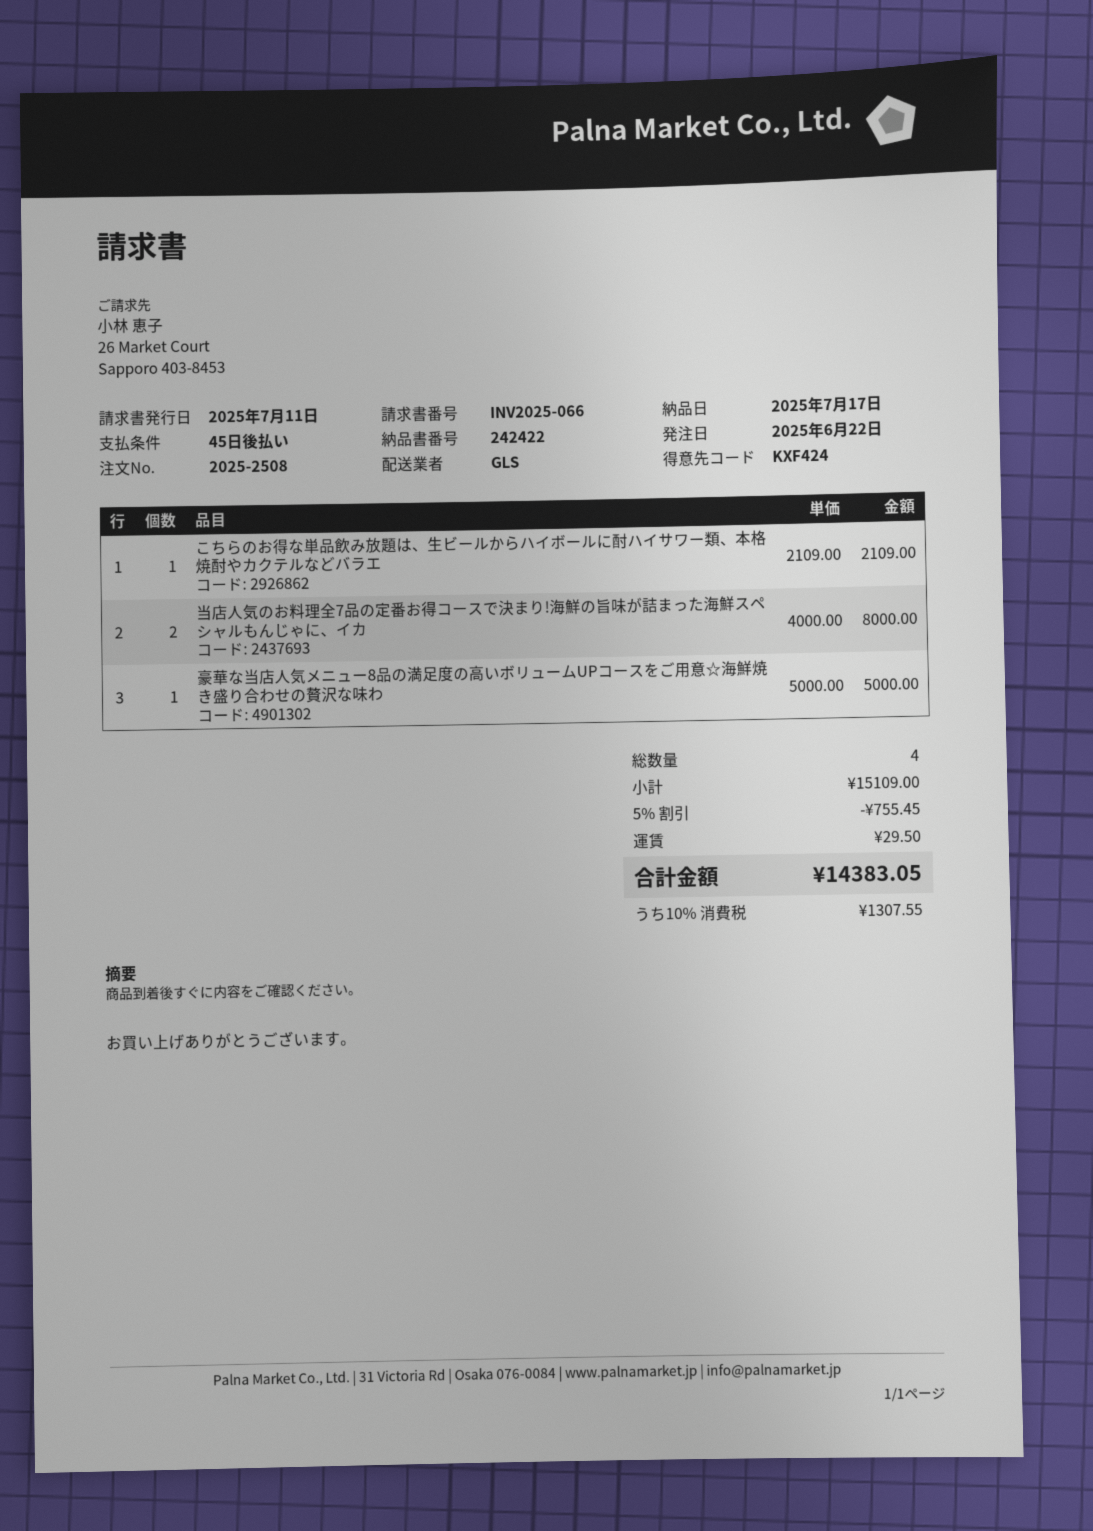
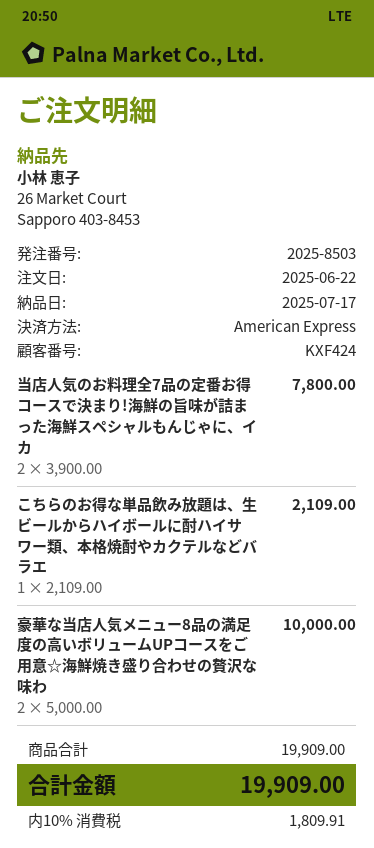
order number: 2025-2508 -> 2025-8503
当店人気のお料理全7品の定番お得コースで決まり!海鮮の旨味が詰まった海鮮スペシャルもんじゃに、イカ: 2 x 4000.00 = 8000.00 -> 2 x 3900.00 = 7800.00
豪華な当店人気メニュー8品の満足度の高いボリュームUPコースをご用意☆海鮮焼き盛り合わせの贅沢な味わ: 1 x 5000.00 = 5000.00 -> 2 x 5000.00 = 10000.00
subtotal: 15109.00 -> 19909.00
discount: 5% = 755.45 -> none
shipping: 29.50 -> none
tax: 10% = 1307.55 -> 10% = 1809.91
total: 14383.05 -> 19909.00

